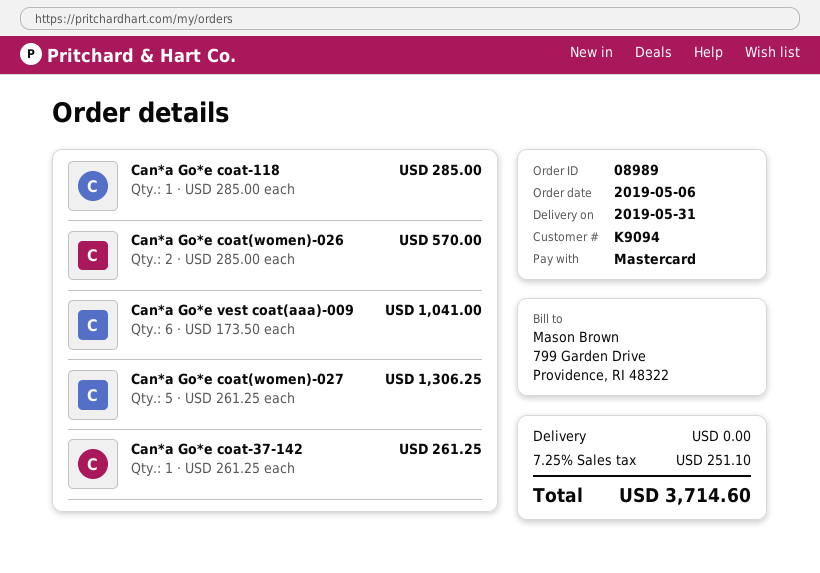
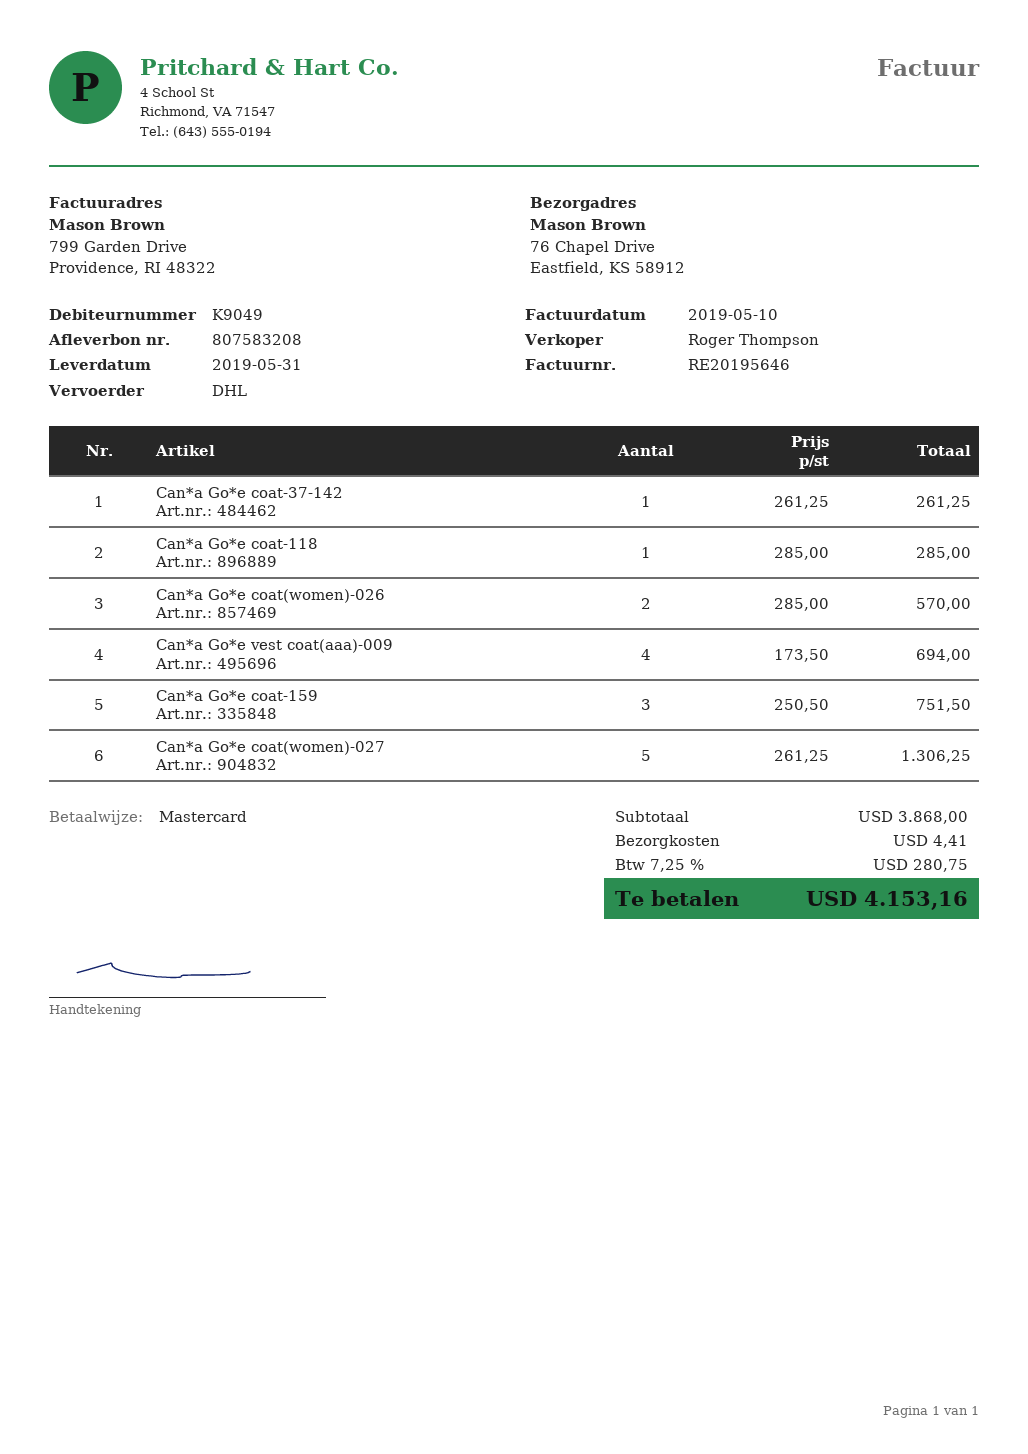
customer number: K9094 -> K9049
Can*a Go*e vest coat(aaa)-009: 6 x 173.50 = 1041.00 -> 4 x 173.50 = 694.00
Can*a Go*e coat-159: none -> 3 x 250.50 = 751.50
shipping: 0.00 -> 4.41
tax: 7.25% = 251.10 -> 7.25% = 280.75
total: 3714.60 -> 4153.16

